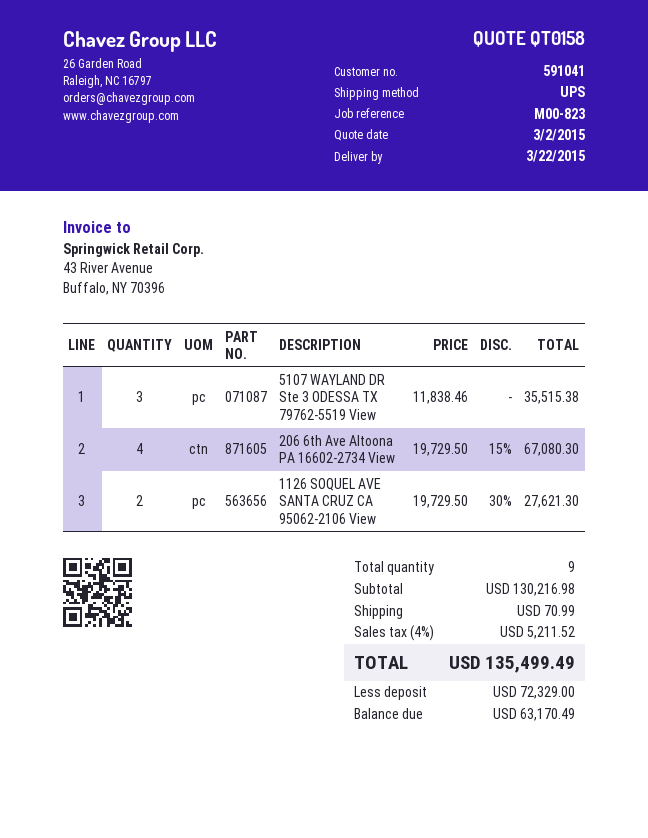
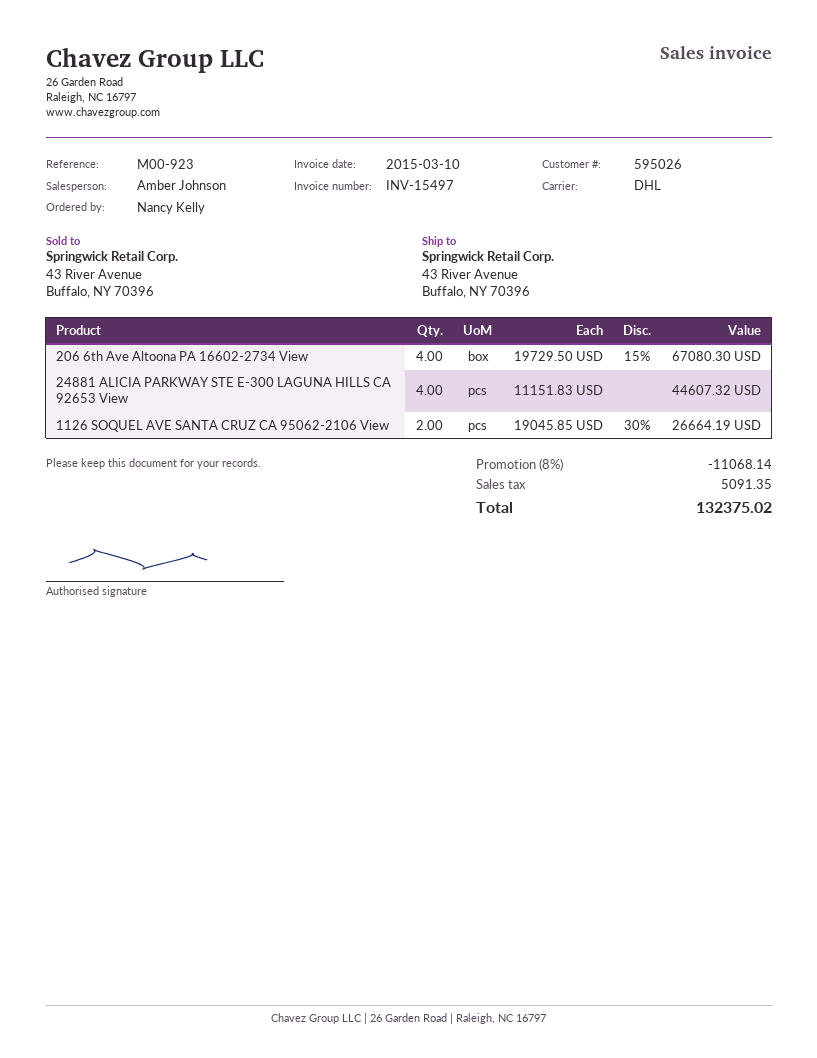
customer number: 591041 -> 595026
reference: M00-823 -> M00-923
shipping method: UPS -> DHL
5107 WAYLAND DR Ste 3 ODESSA TX 79762-5519 View: 3 x 11838.46 = 35515.38 -> none
1126 SOQUEL AVE SANTA CRUZ CA 95062-2106 View: 2 x 19729.50 - 30% = 27621.30 -> 2 x 19045.85 - 30% = 26664.19
24881 ALICIA PARKWAY STE E-300 LAGUNA HILLS CA 92653 View: none -> 4 x 11151.83 = 44607.32
discount: none -> 8% = 11068.14
shipping: 70.99 -> none
tax: 5211.52 -> 5091.35
total: 135499.49 -> 132375.02

